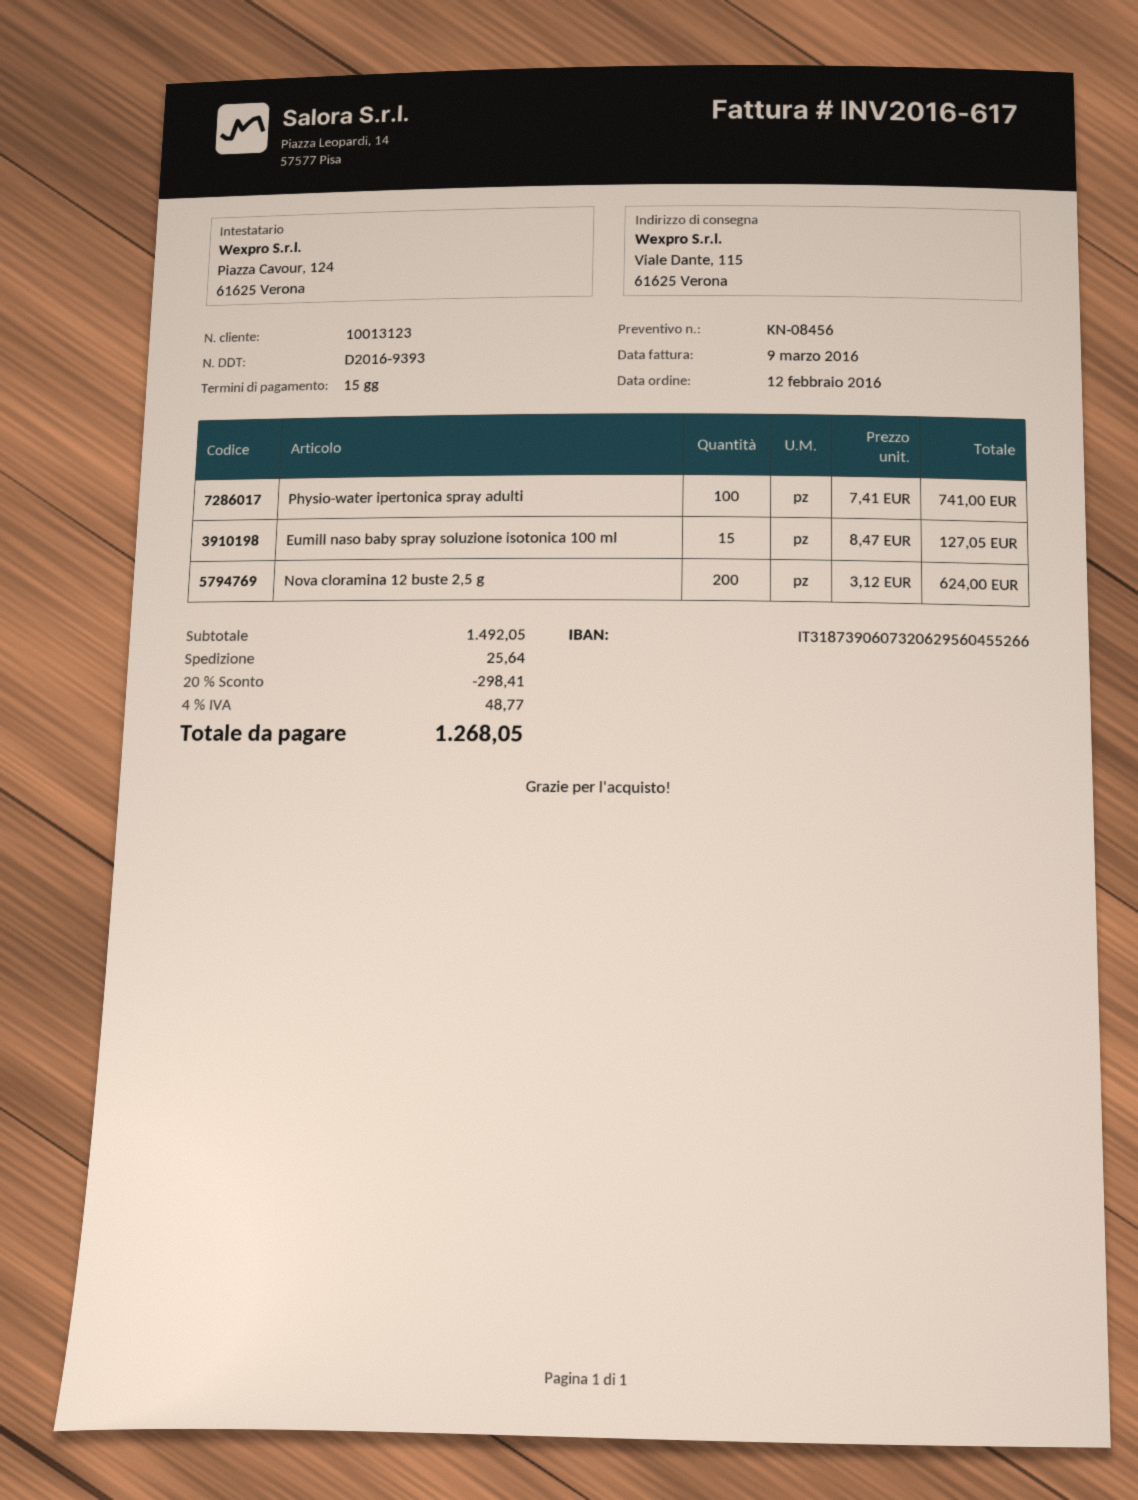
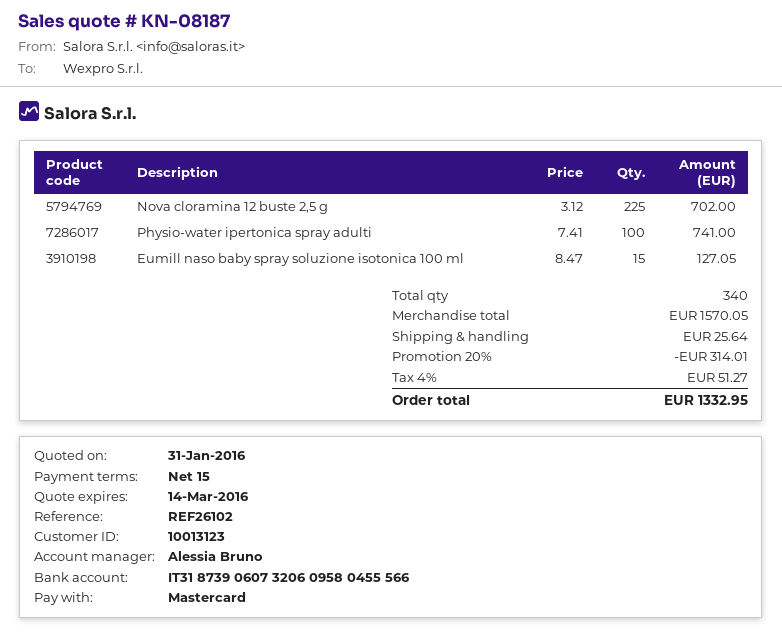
quote number: KN-08456 -> KN-08187
bank account: IT3187390607320629560455266 -> IT3187390607320609580455566
Nova cloramina 12 buste 2,5 g: 200 x 3.12 = 624.00 -> 225 x 3.12 = 702.00
subtotal: 1492.05 -> 1570.05
discount: 20% = 298.41 -> 20% = 314.01
tax: 4% = 48.77 -> 4% = 51.27
total: 1268.05 -> 1332.95

